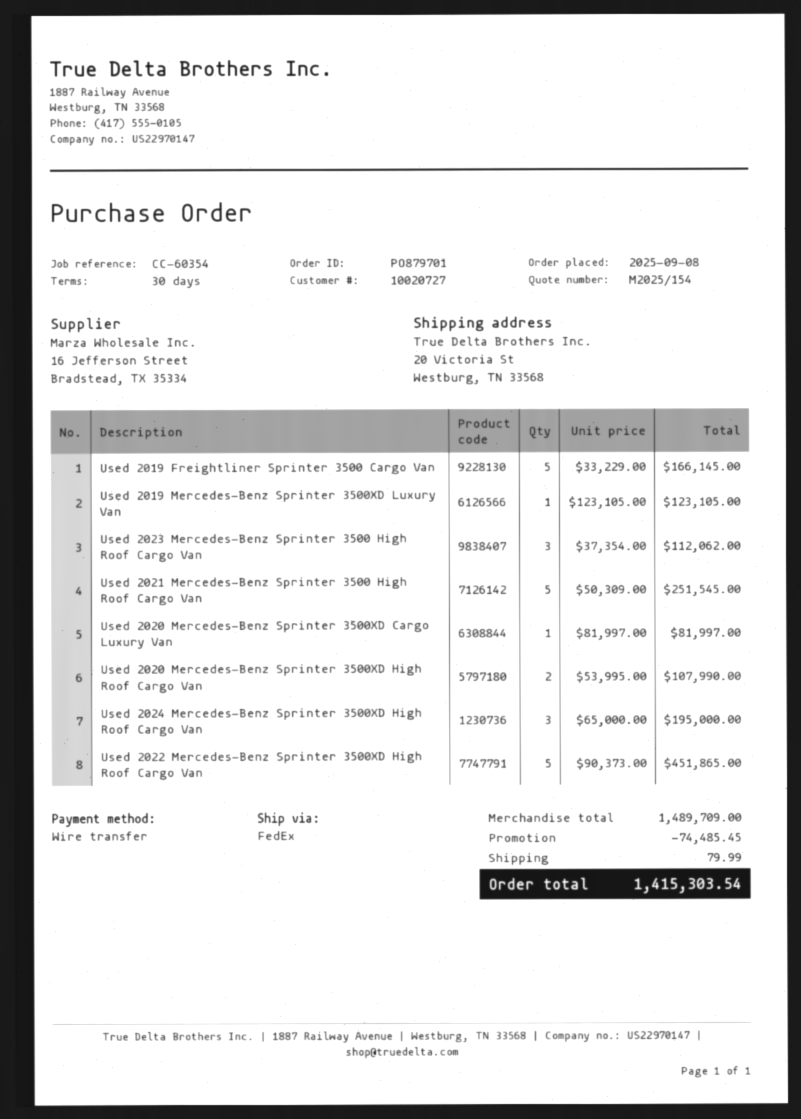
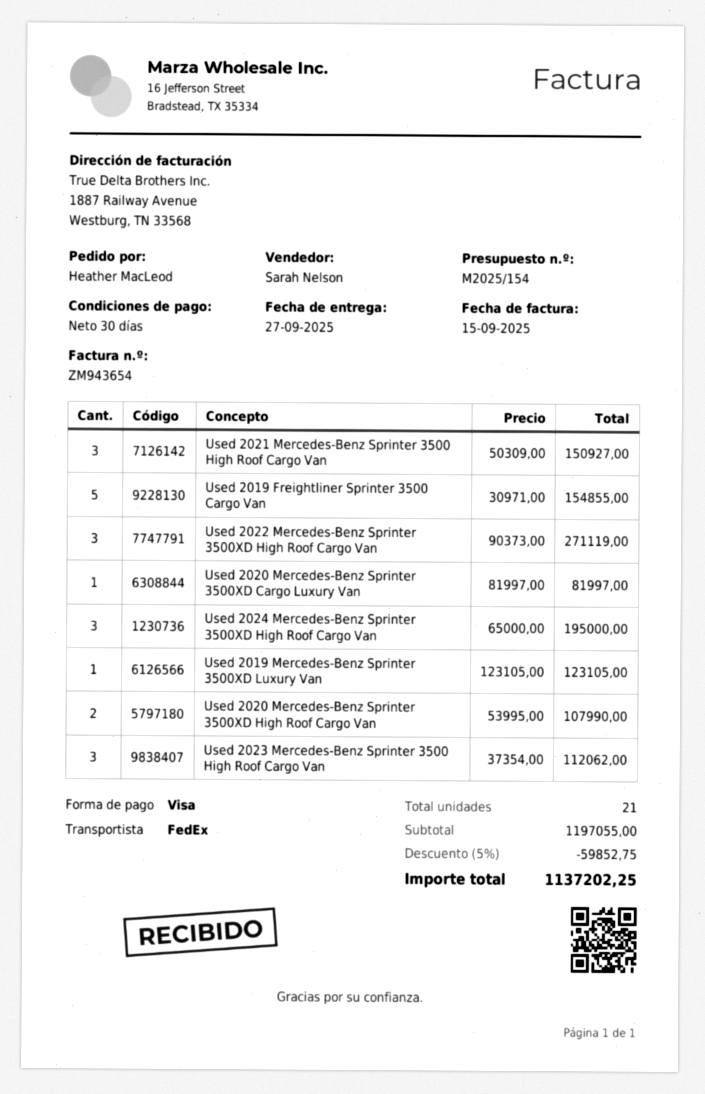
payment method: bank transfer -> Visa
Used 2019 Freightliner Sprinter 3500 Cargo Van: 5 x 33229.00 = 166145.00 -> 5 x 30971.00 = 154855.00
Used 2021 Mercedes-Benz Sprinter 3500 High Roof Cargo Van: 5 x 50309.00 = 251545.00 -> 3 x 50309.00 = 150927.00
Used 2022 Mercedes-Benz Sprinter 3500XD High Roof Cargo Van: 5 x 90373.00 = 451865.00 -> 3 x 90373.00 = 271119.00
subtotal: 1489709.00 -> 1197055.00
discount: 74485.45 -> 59852.75
shipping: 79.99 -> none
total: 1415303.54 -> 1137202.25

